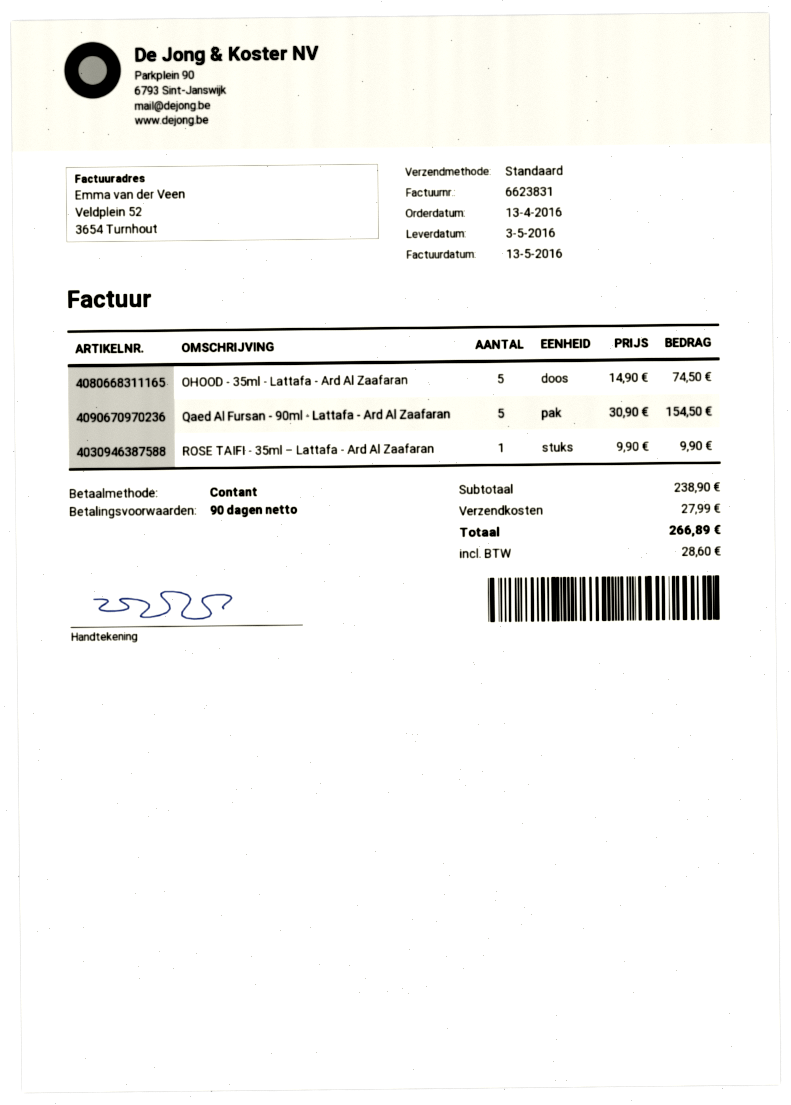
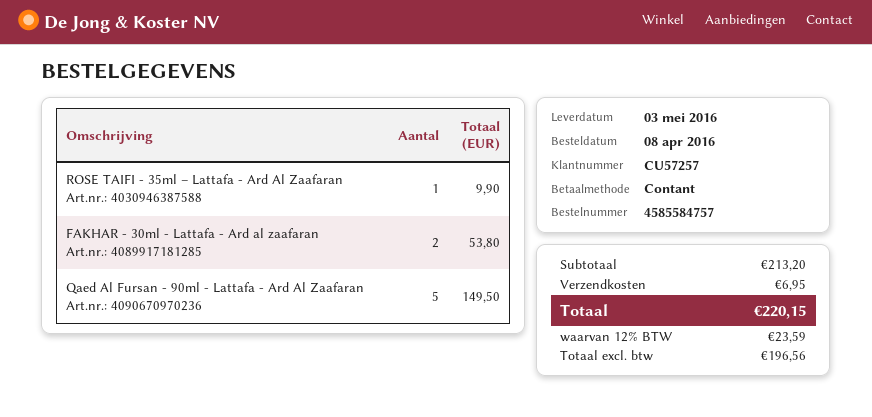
order date: 2016-04-13 -> 2016-04-08
OHOOD - 35ml - Lattafa - Ard Al Zaafaran: 5 for 74.50 -> none
Qaed Al Fursan - 90ml - Lattafa - Ard Al Zaafaran: 5 for 154.50 -> 5 for 149.50
FAKHAR - 30ml - Lattafa - Ard al zaafaran: none -> 2 for 53.80
subtotal: 238.90 -> 213.20
shipping: 27.99 -> 6.95
tax: 28.60 -> 23.59
total: 266.89 -> 220.15

